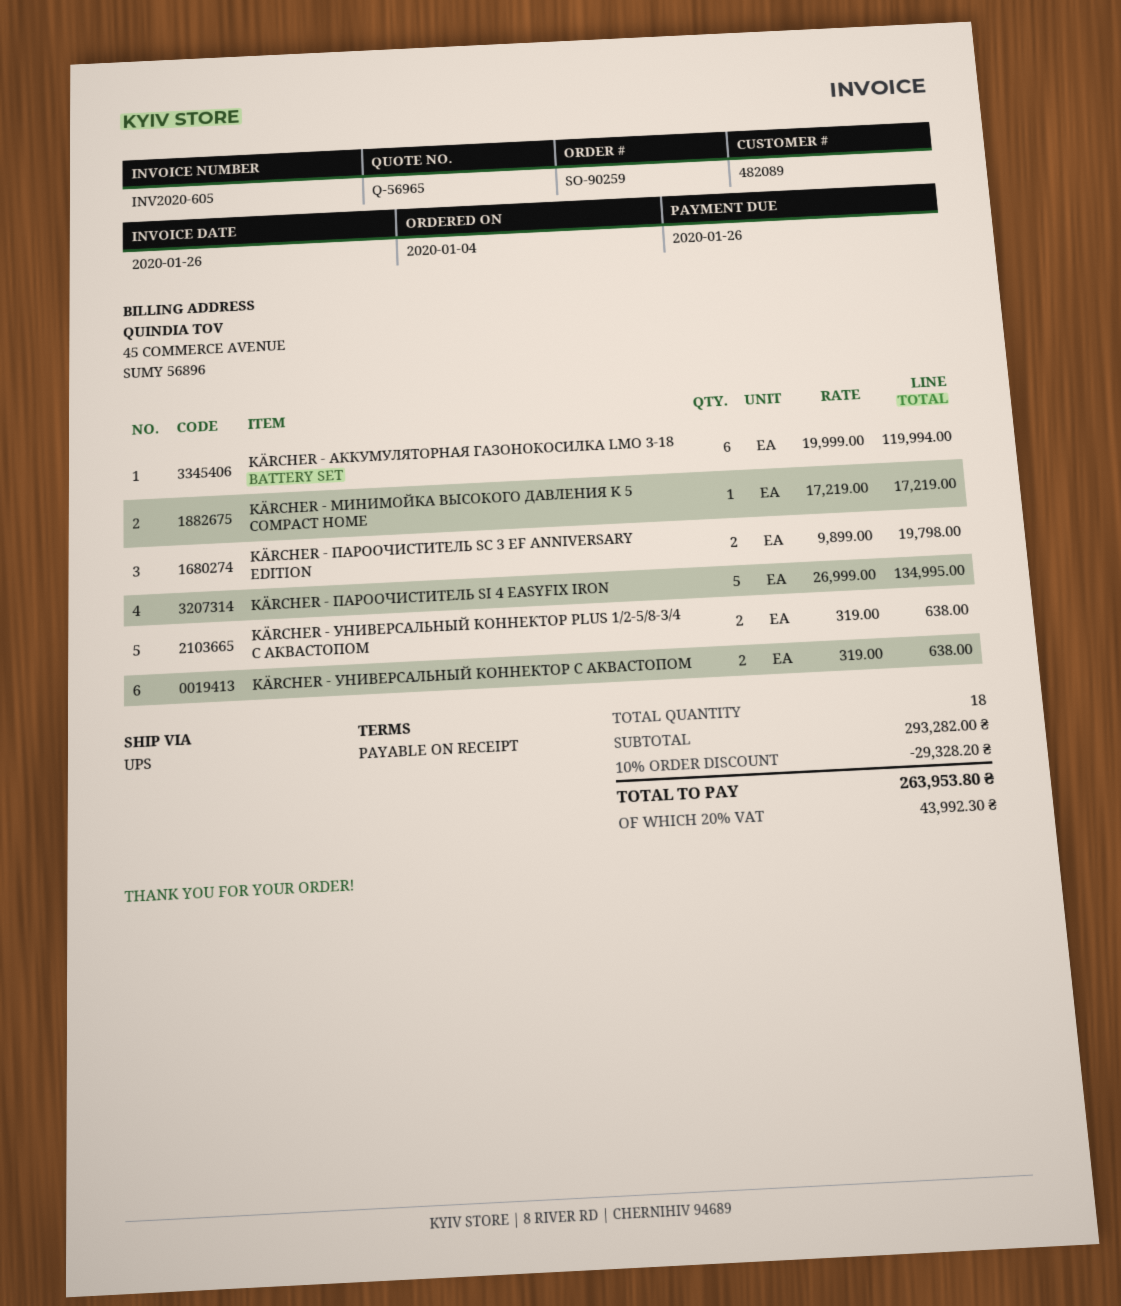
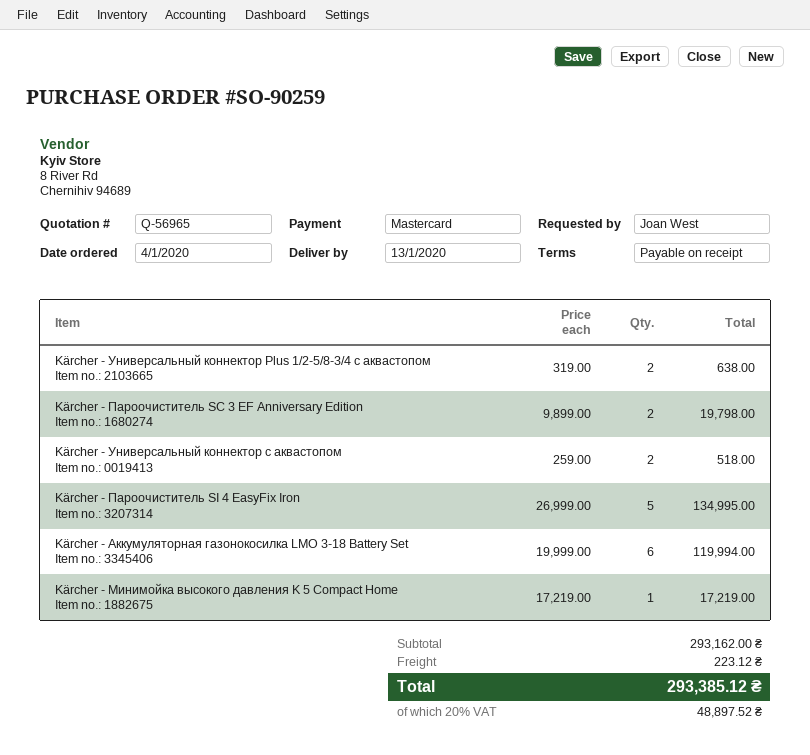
KÄRCHER - УНИВЕРСАЛЬНЫЙ КОННЕКТОР С АКВАСТОПОМ: 2 x 319.00 = 638.00 -> 2 x 259.00 = 518.00
subtotal: 293282.00 -> 293162.00
discount: 10% = 29328.20 -> none
shipping: none -> 223.12
tax: 20% = 43992.30 -> 20% = 48897.52
total: 263953.80 -> 293385.12

